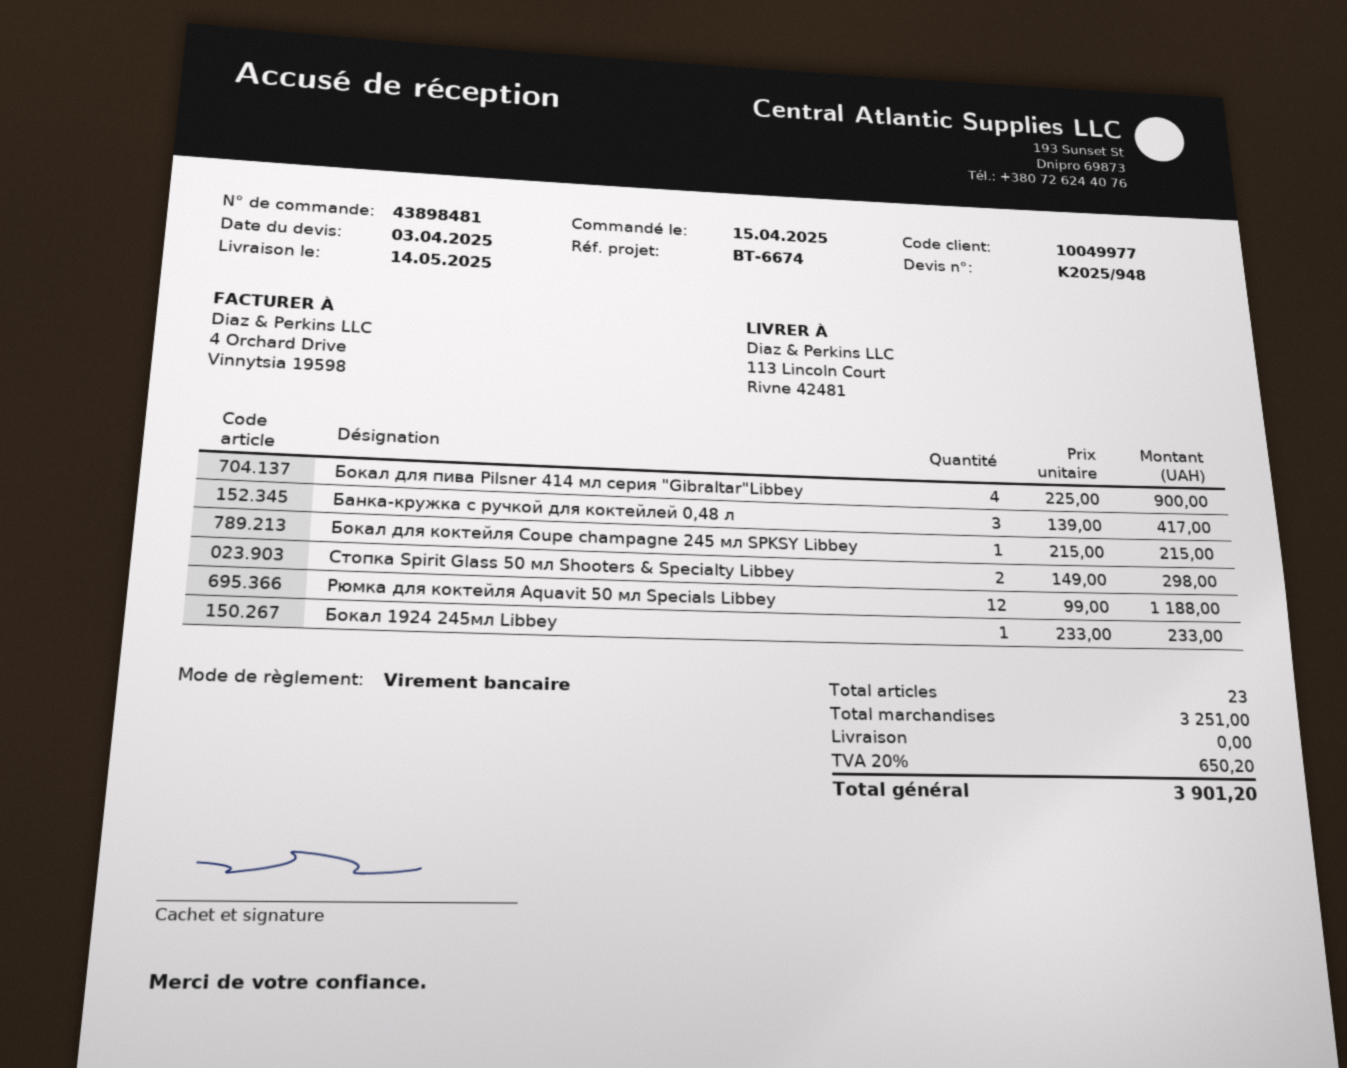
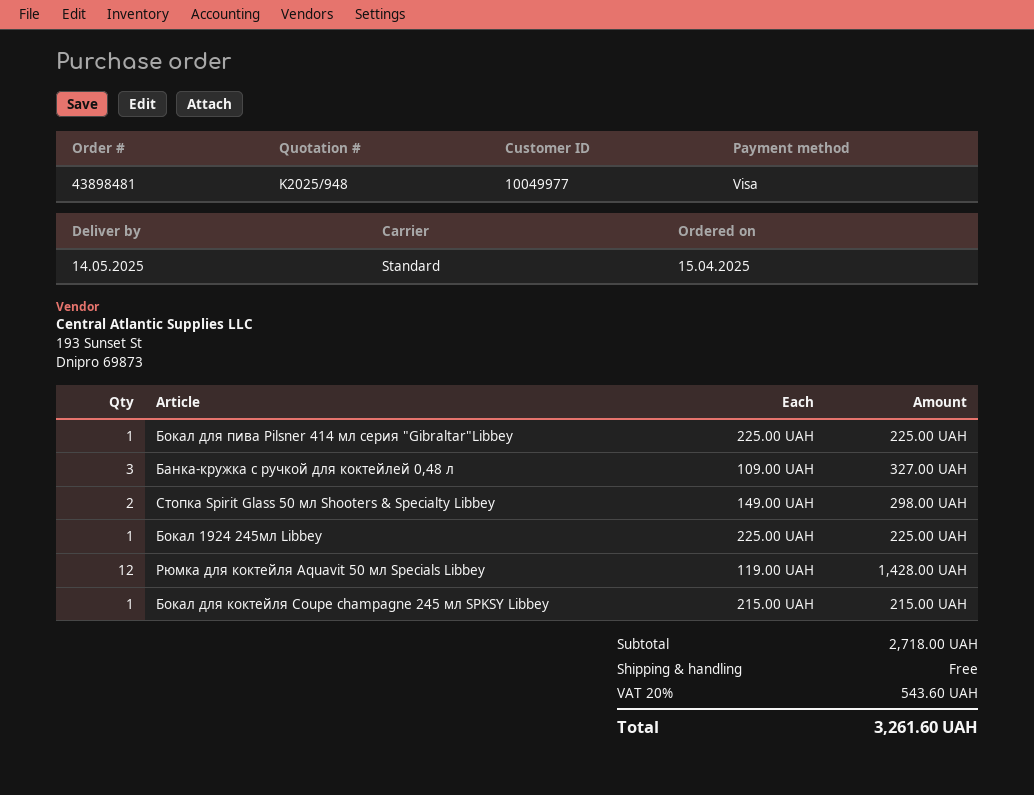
payment method: bank transfer -> Visa
Бокал для пива Pilsner 414 мл серия "Gibraltar"Libbey: 4 x 225.00 = 900.00 -> 1 x 225.00 = 225.00
Банка-кружка c ручкой для коктейлей 0,48 л: 3 x 139.00 = 417.00 -> 3 x 109.00 = 327.00
Рюмка для коктейля Aquavit 50 мл Specials Libbey: 12 x 99.00 = 1188.00 -> 12 x 119.00 = 1428.00
Бокал 1924 245мл Libbey: 1 x 233.00 = 233.00 -> 1 x 225.00 = 225.00
subtotal: 3251.00 -> 2718.00
tax: 20% = 650.20 -> 20% = 543.60
total: 3901.20 -> 3261.60

